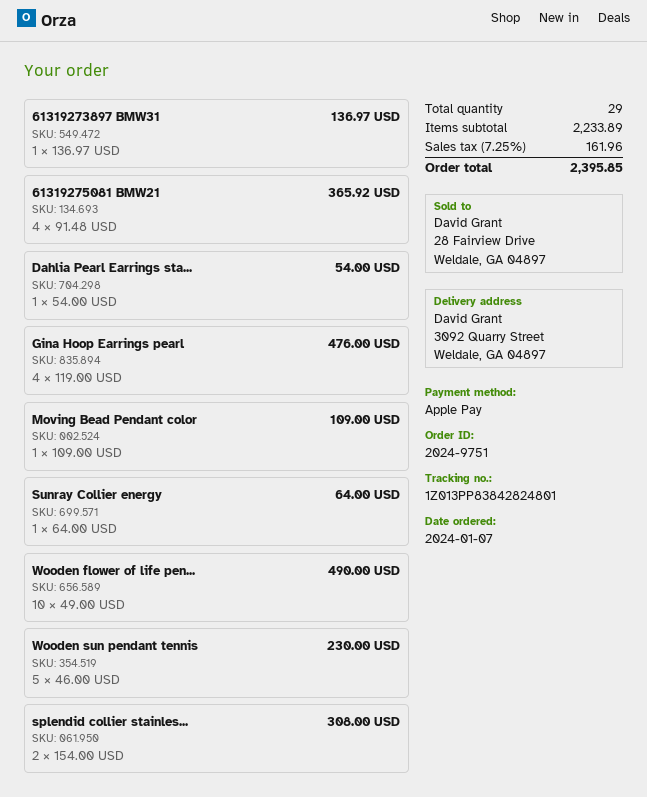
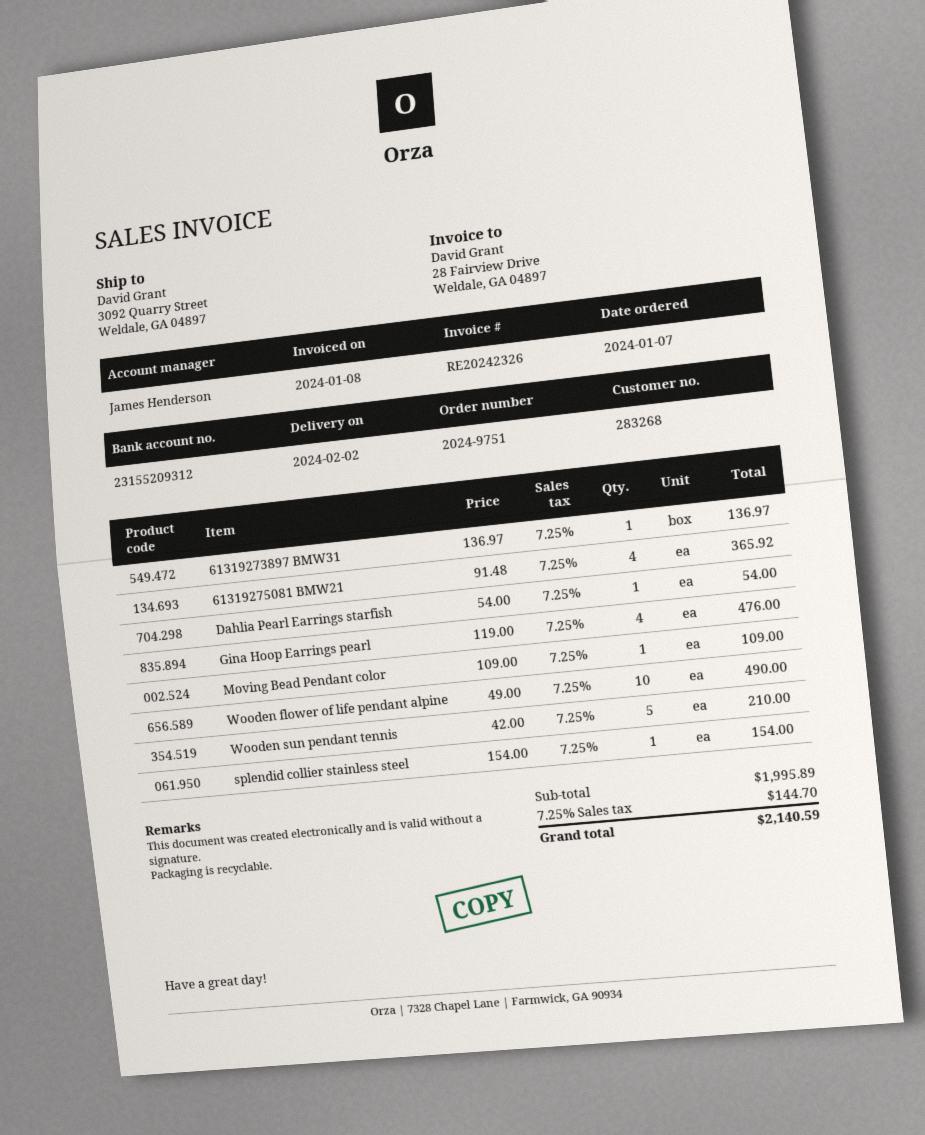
Sunray Collier energy: 1 x 64.00 = 64.00 -> none
Wooden sun pendant tennis: 5 x 46.00 = 230.00 -> 5 x 42.00 = 210.00
splendid collier stainles...: 2 x 154.00 = 308.00 -> 1 x 154.00 = 154.00
subtotal: 2233.89 -> 1995.89
tax: 7.25% = 161.96 -> 7.25% = 144.70
total: 2395.85 -> 2140.59

